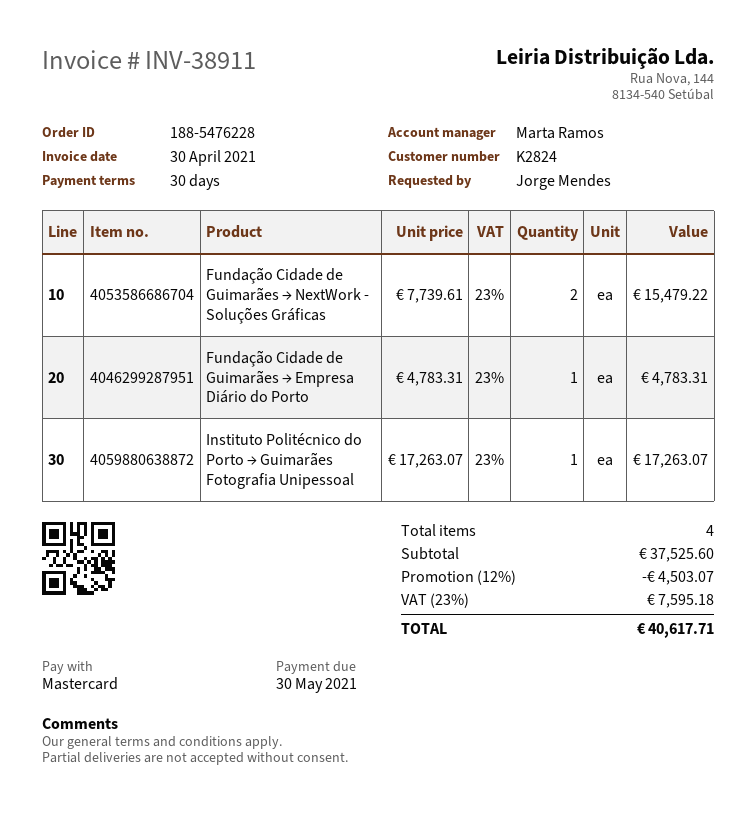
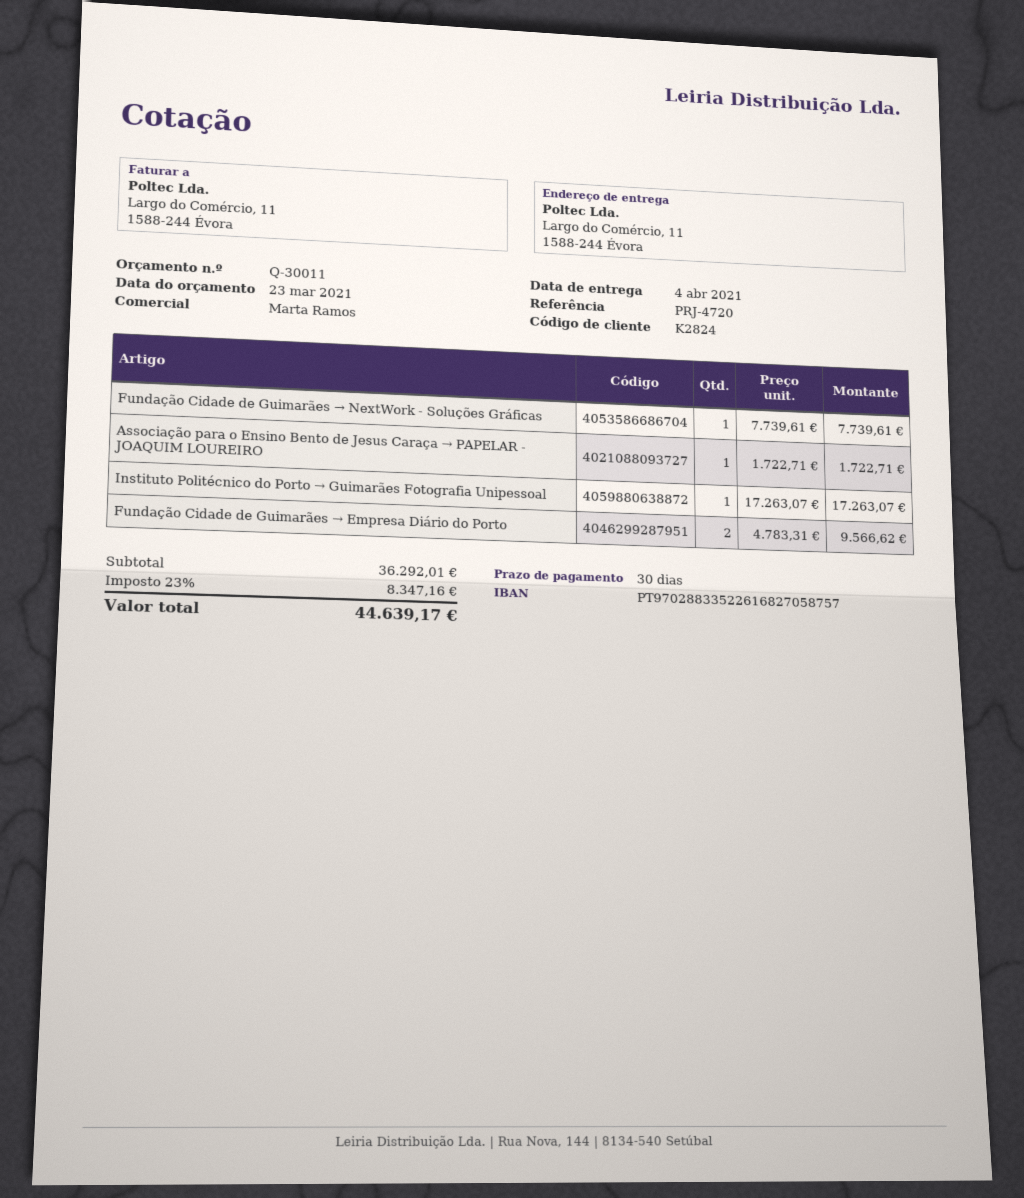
Fundação Cidade de Guimarães → NextWork - Soluções Gráficas: 2 x 7739.61 = 15479.22 -> 1 x 7739.61 = 7739.61
Fundação Cidade de Guimarães → Empresa Diário do Porto: 1 x 4783.31 = 4783.31 -> 2 x 4783.31 = 9566.62
Associação para o Ensino Bento de Jesus Caraça → PAPELAR - JOAQUIM LOUREIRO: none -> 1 x 1722.71 = 1722.71
subtotal: 37525.60 -> 36292.01
discount: 12% = 4503.07 -> none
tax: 23% = 7595.18 -> 23% = 8347.16
total: 40617.71 -> 44639.17

